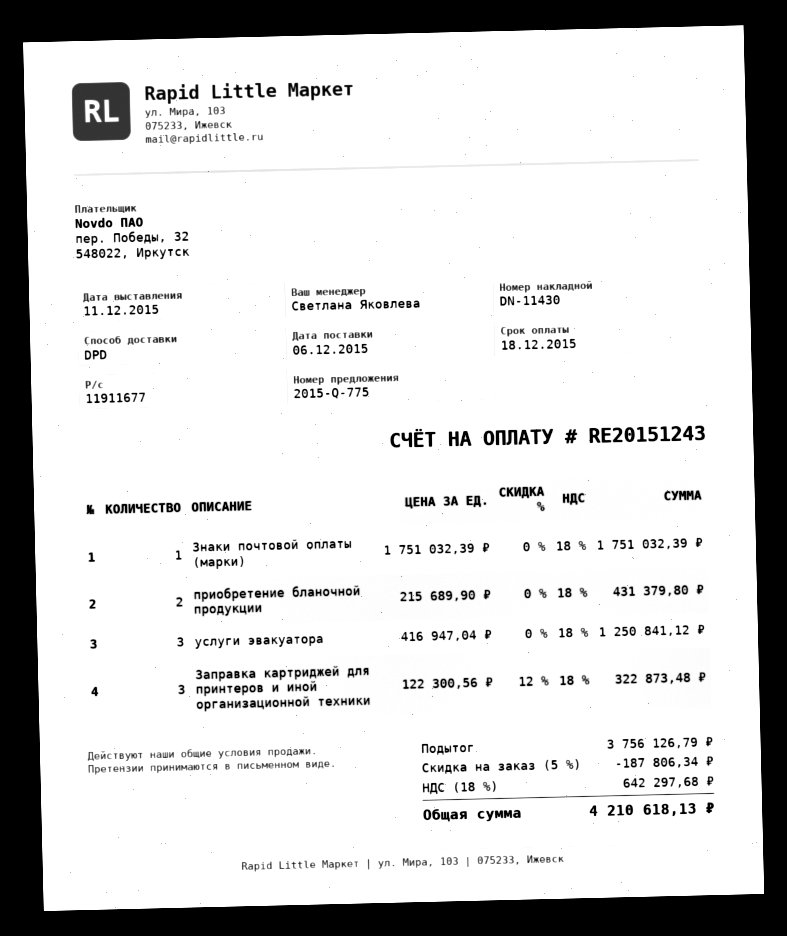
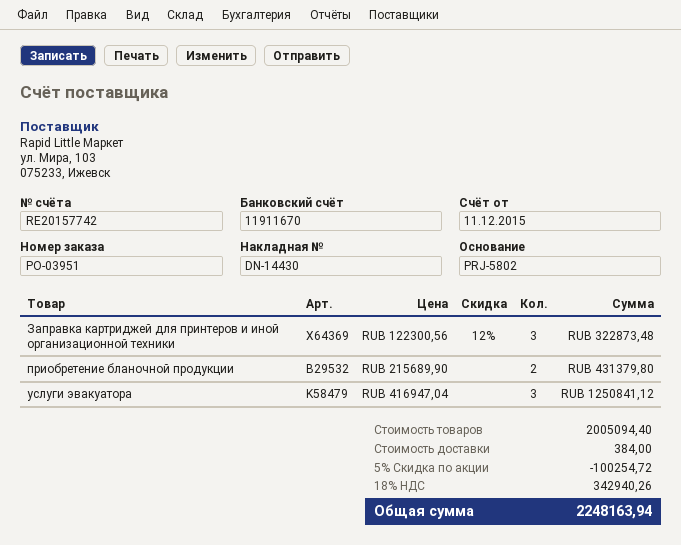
delivery note number: DN-11430 -> DN-14430
invoice number: RE20151243 -> RE20157742
bank account: 11911677 -> 11911670
Знаки почтовой оплаты (марки): 1 x 1751032.39 = 1751032.39 -> none
subtotal: 3756126.79 -> 2005094.40
discount: 5% = 187806.34 -> 5% = 100254.72
shipping: none -> 384.00
tax: 18% = 642297.68 -> 18% = 342940.26
total: 4210618.13 -> 2248163.94

